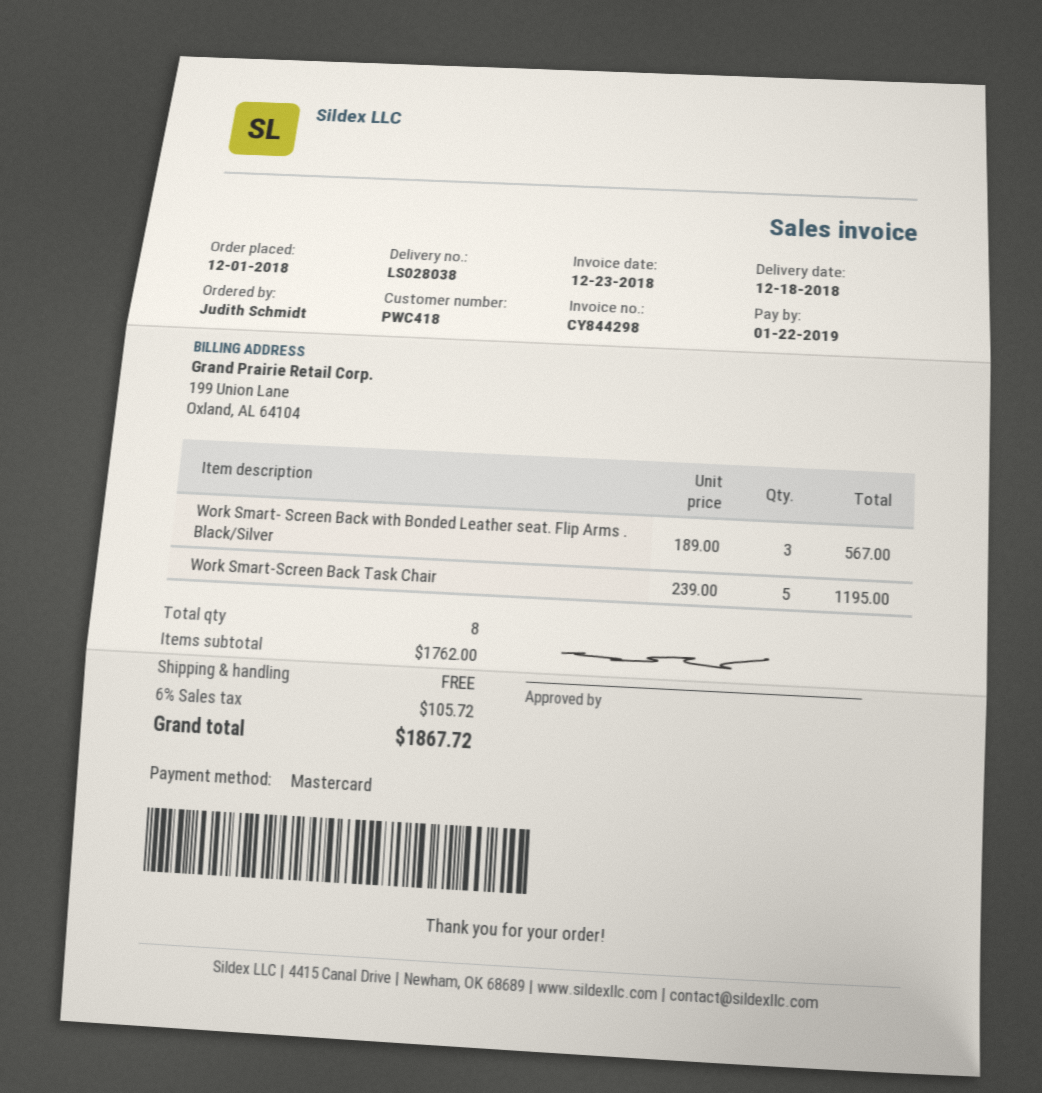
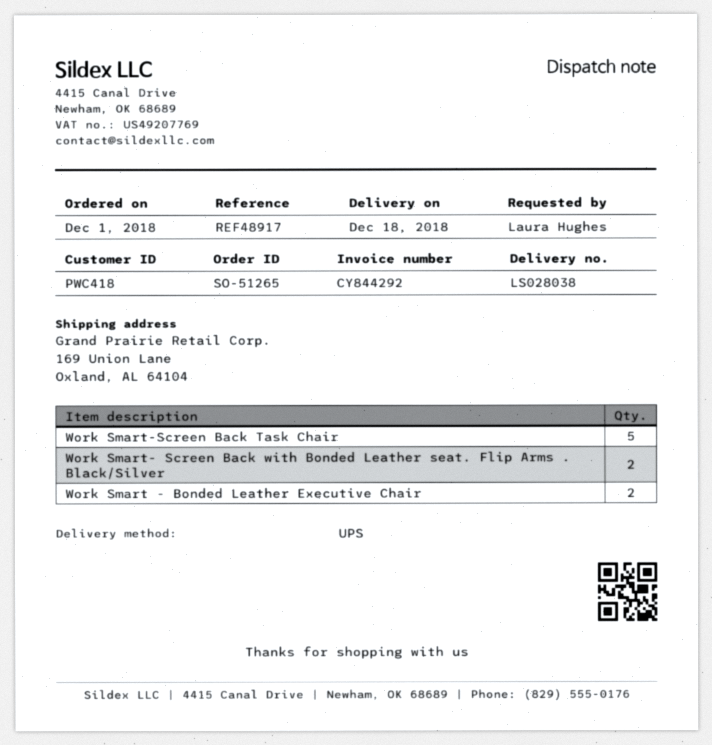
invoice number: CY844298 -> CY844292
ordered by: Judith Schmidt -> Laura Hughes
Work Smart- Screen Back with Bonded Leather seat. Flip Arms . Black/Silver: 3 -> 2
Work Smart - Bonded Leather Executive Chair: none -> 2

